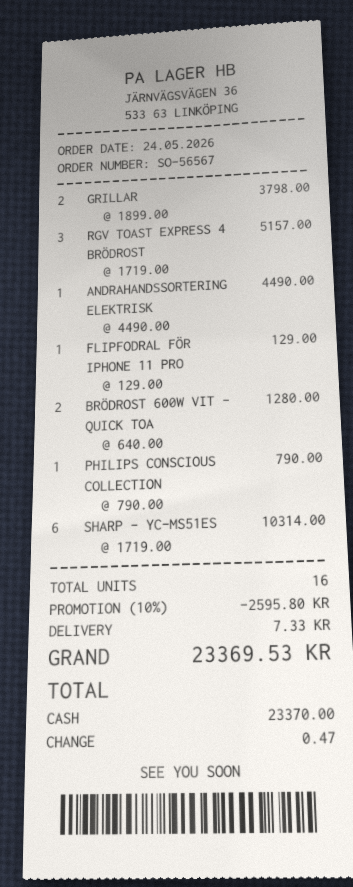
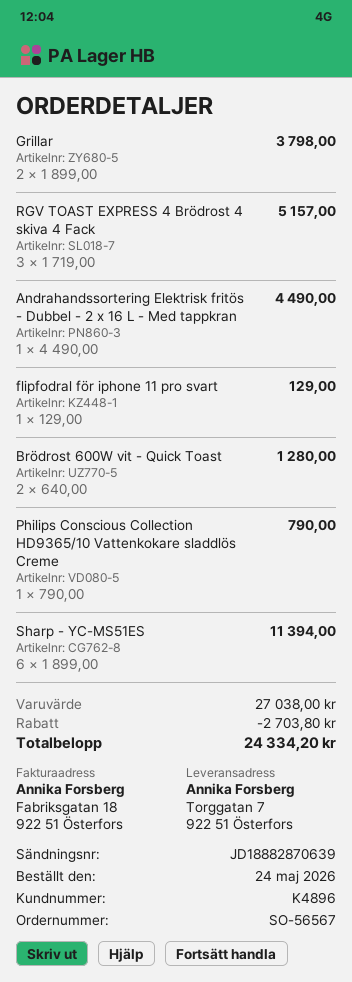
SHARP - YC-MS51ES: 6 x 1719.00 = 10314.00 -> 6 x 1899.00 = 11394.00
discount: 2595.80 -> 2703.80
shipping: 7.33 -> none
total: 23369.53 -> 24334.20

